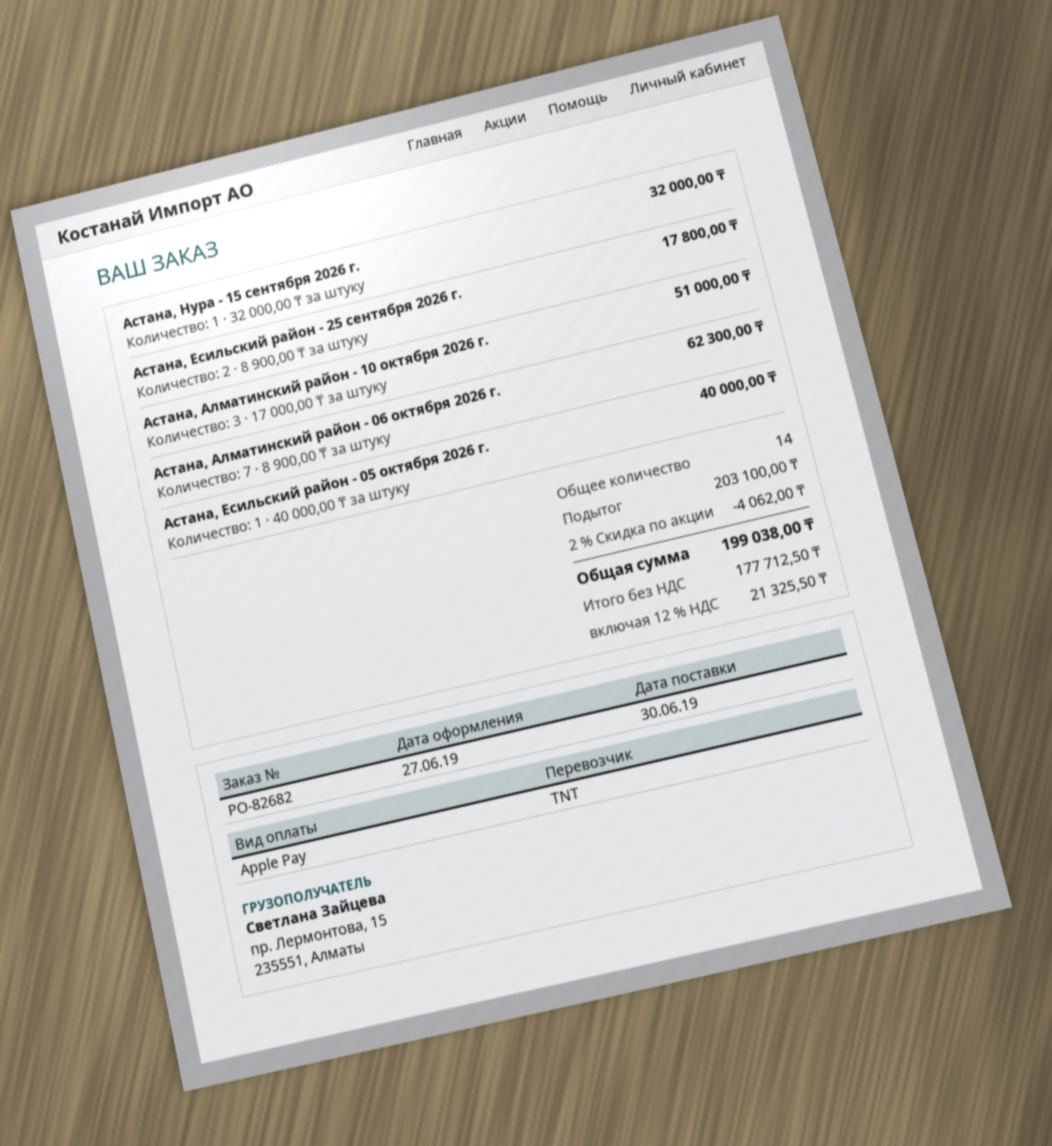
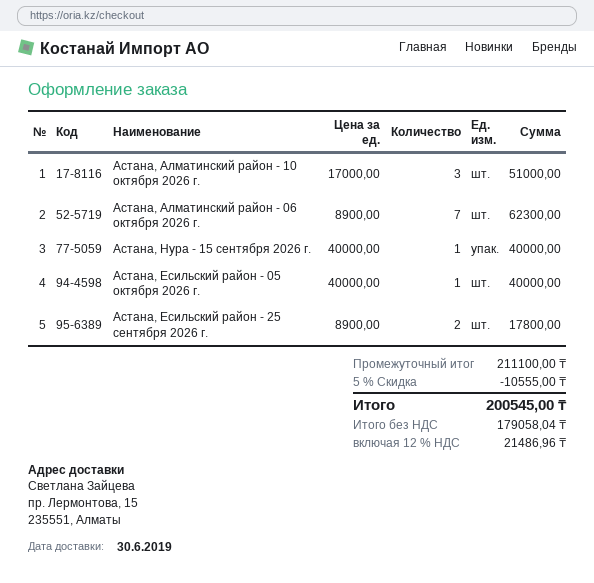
Астана, Нура - 15 сентября 2026 г.: 1 x 32000.00 = 32000.00 -> 1 x 40000.00 = 40000.00
subtotal: 203100.00 -> 211100.00
discount: 2% = 4062.00 -> 5% = 10555.00
net: 177712.50 -> 179058.04
tax: 12% = 21325.50 -> 12% = 21486.96
total: 199038.00 -> 200545.00

